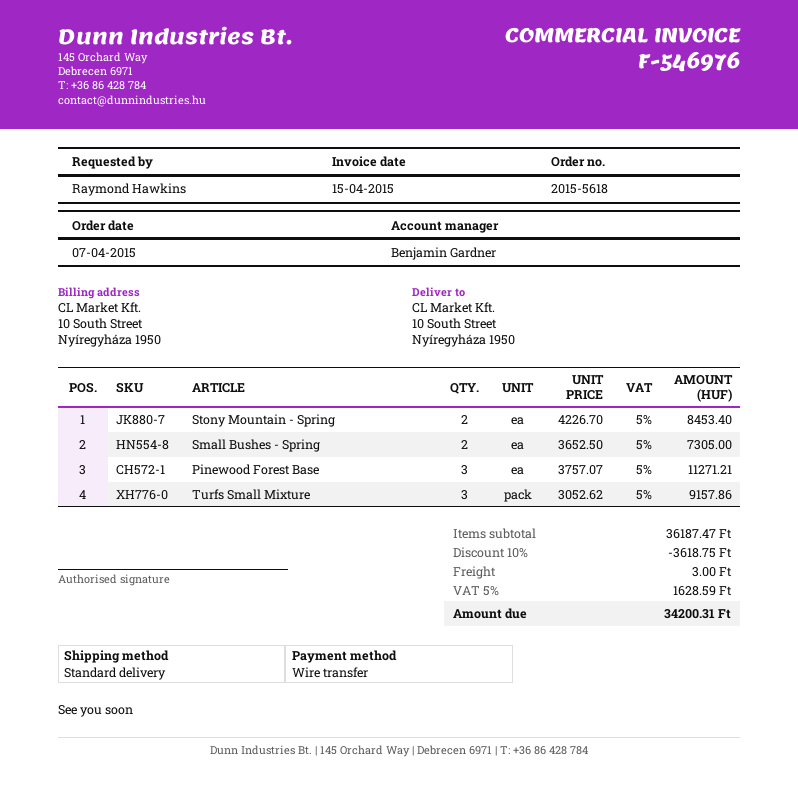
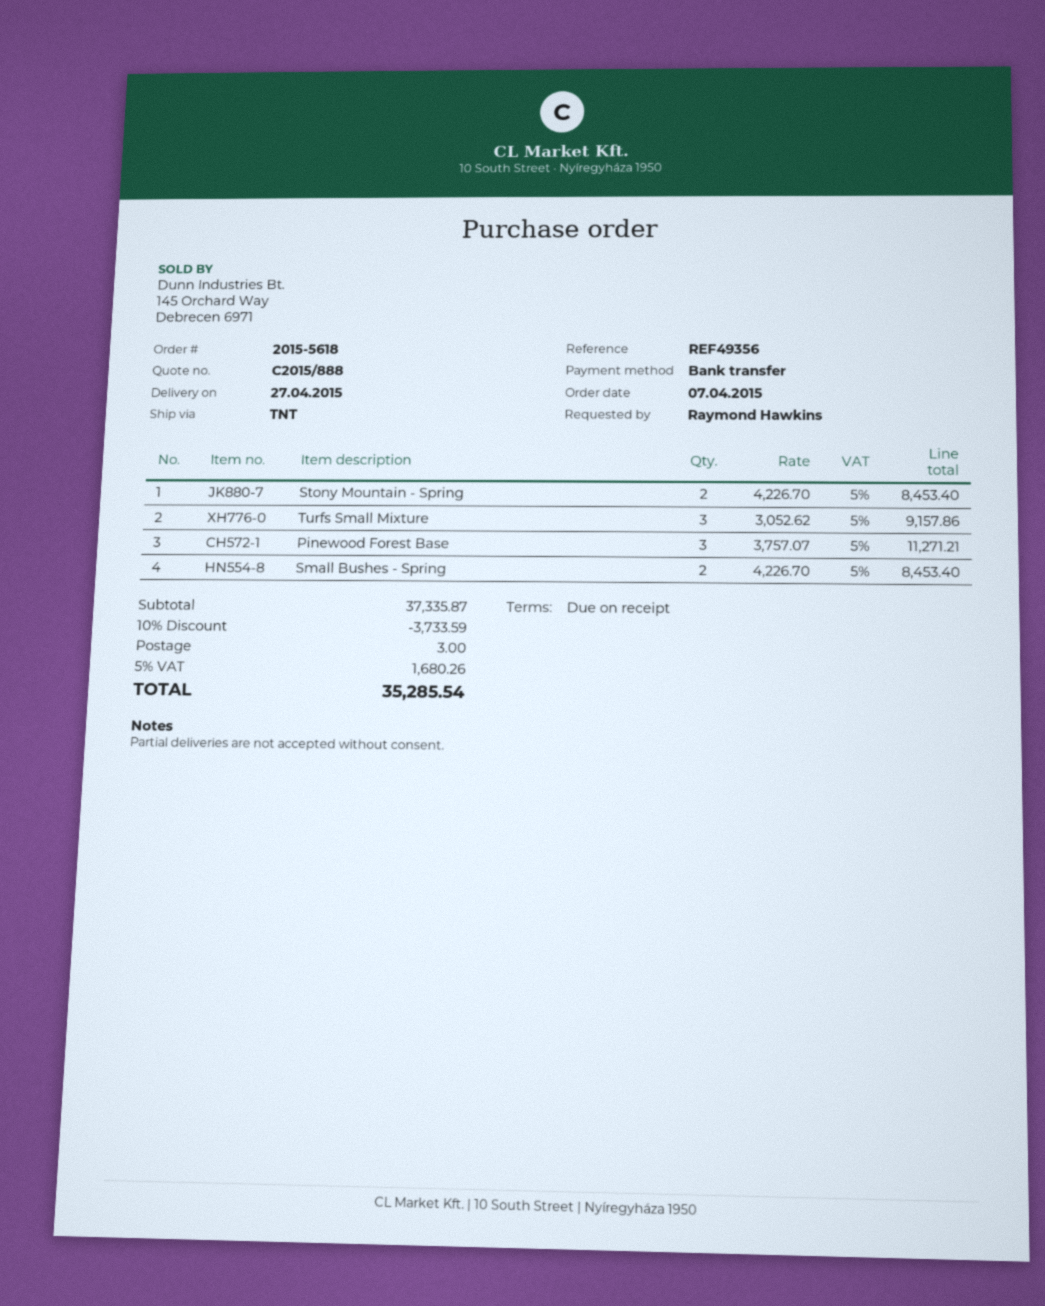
shipping method: standard -> TNT
Small Bushes - Spring: 2 x 3652.50 = 7305.00 -> 2 x 4226.70 = 8453.40
subtotal: 36187.47 -> 37335.87
discount: 10% = 3618.75 -> 10% = 3733.59
tax: 5% = 1628.59 -> 5% = 1680.26
total: 34200.31 -> 35285.54

